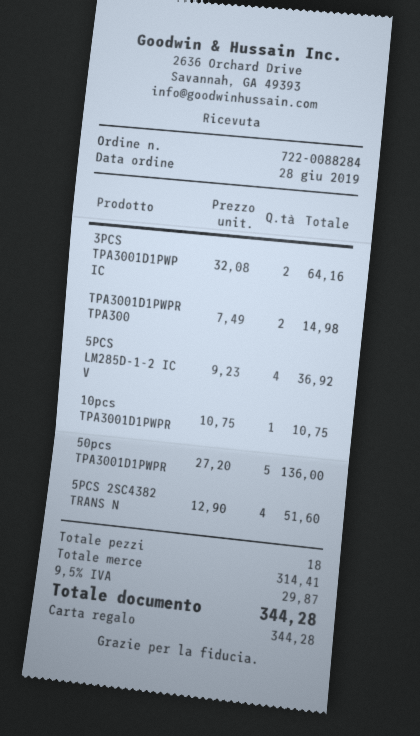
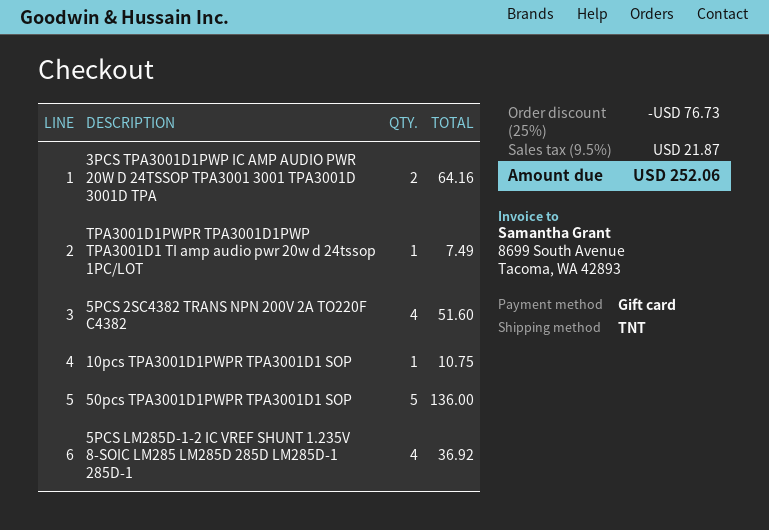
TPA3001D1PWPR TPA300: 2 for 14.98 -> 1 for 7.49
discount: none -> 25% = 76.73
tax: 9.5% = 29.87 -> 9.5% = 21.87
total: 344.28 -> 252.06

